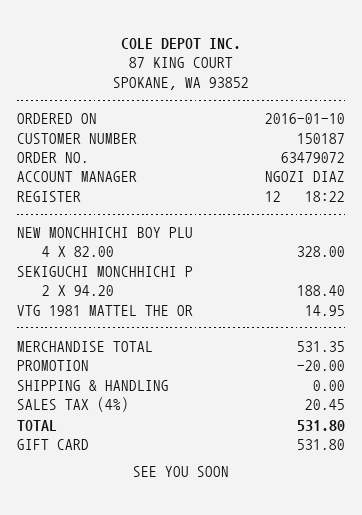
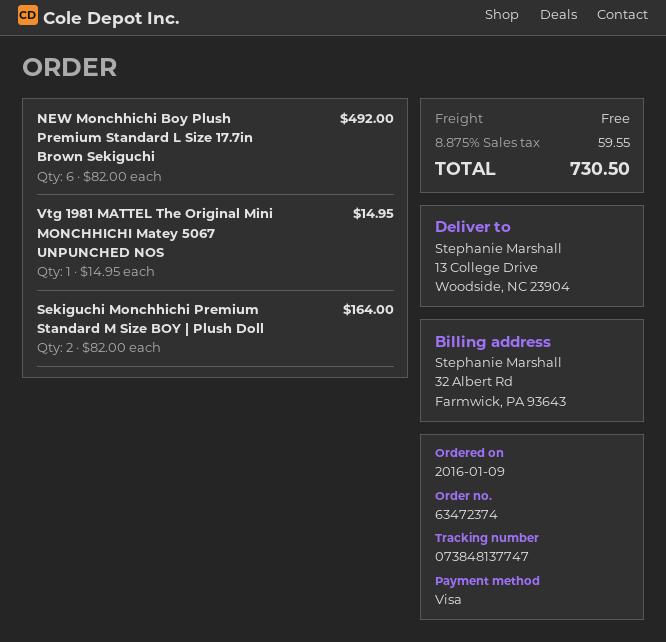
order number: 63479072 -> 63472374
order date: 2016-01-10 -> 2016-01-09
payment method: gift card -> Visa
NEW MONCHHICHI BOY PLU: 4 x 82.00 = 328.00 -> 6 x 82.00 = 492.00
SEKIGUCHI MONCHHICHI P: 2 x 94.20 = 188.40 -> 2 x 82.00 = 164.00
discount: 20.00 -> none
tax: 4% = 20.45 -> 8.875% = 59.55
total: 531.80 -> 730.50

